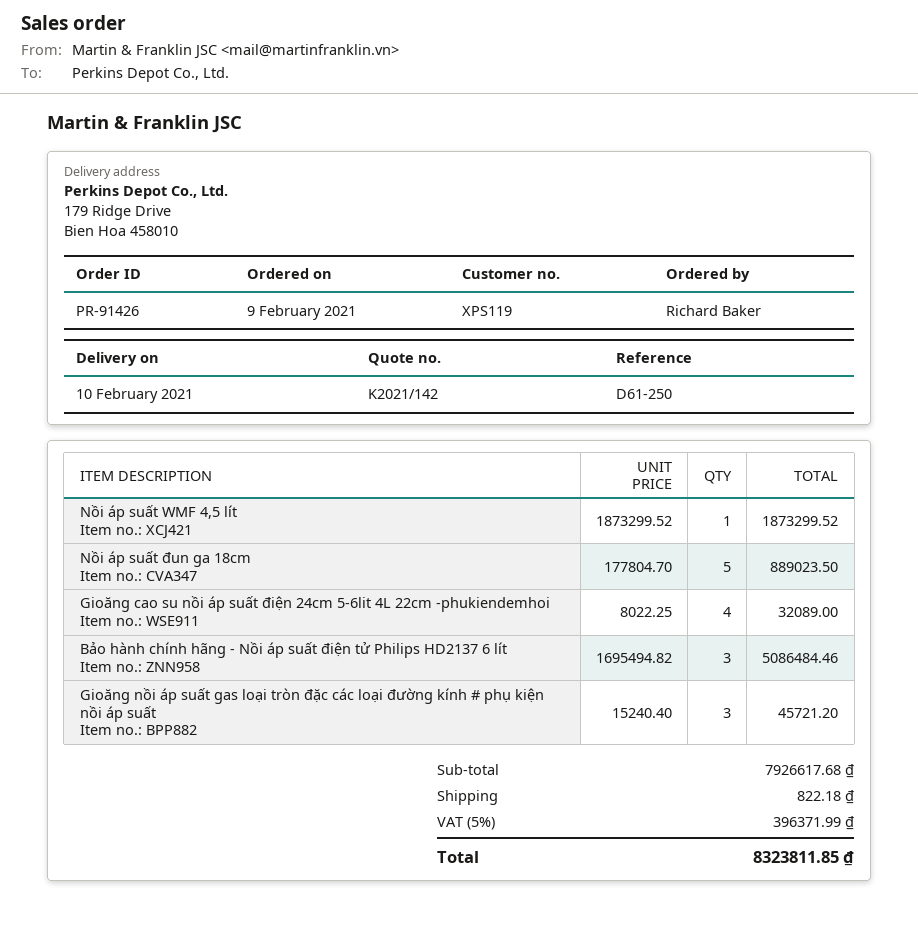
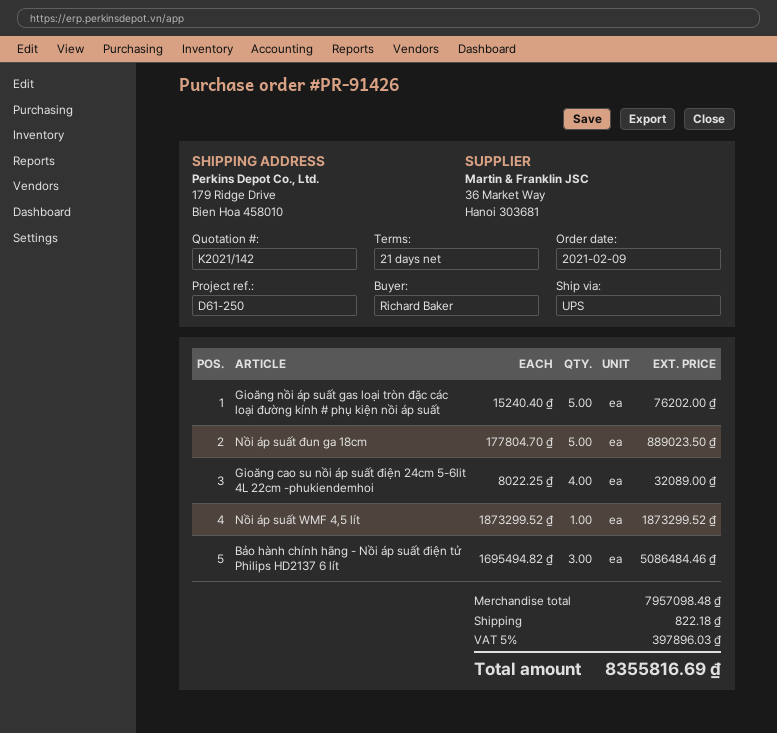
Gioăng nồi áp suất gas loại tròn đặc các loại đường kính # phụ kiện nồi áp suất: 3 x 15240.40 = 45721.20 -> 5 x 15240.40 = 76202.00
subtotal: 7926617.68 -> 7957098.48
tax: 5% = 396371.99 -> 5% = 397896.03
total: 8323811.85 -> 8355816.69

